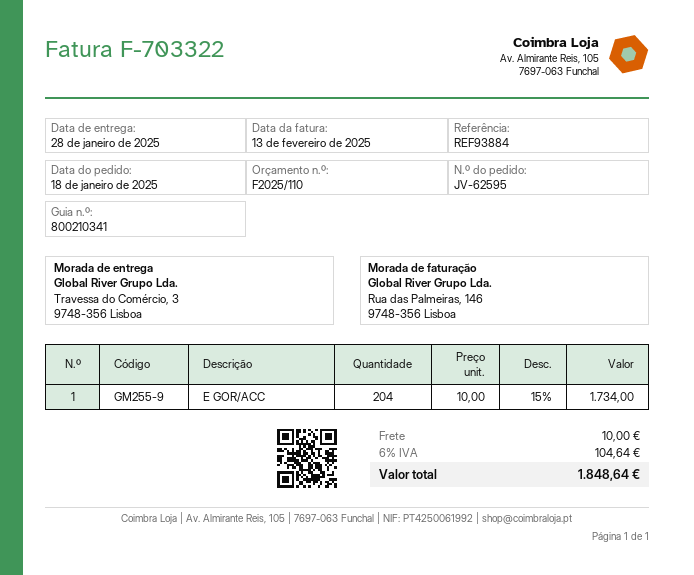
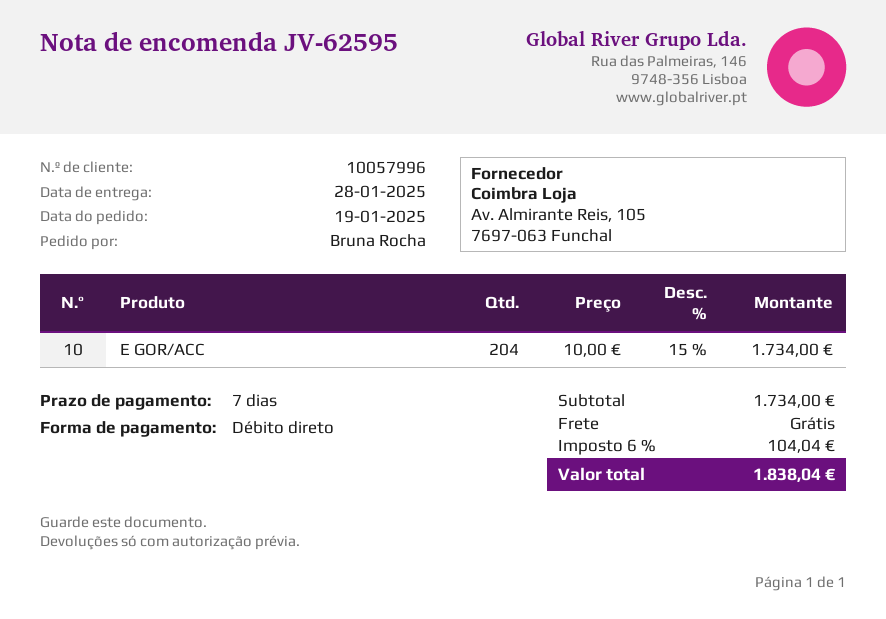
order date: 2025-01-18 -> 2025-01-19
shipping: 10.00 -> 0.00
tax: 6% = 104.64 -> 6% = 104.04
total: 1848.64 -> 1838.04

